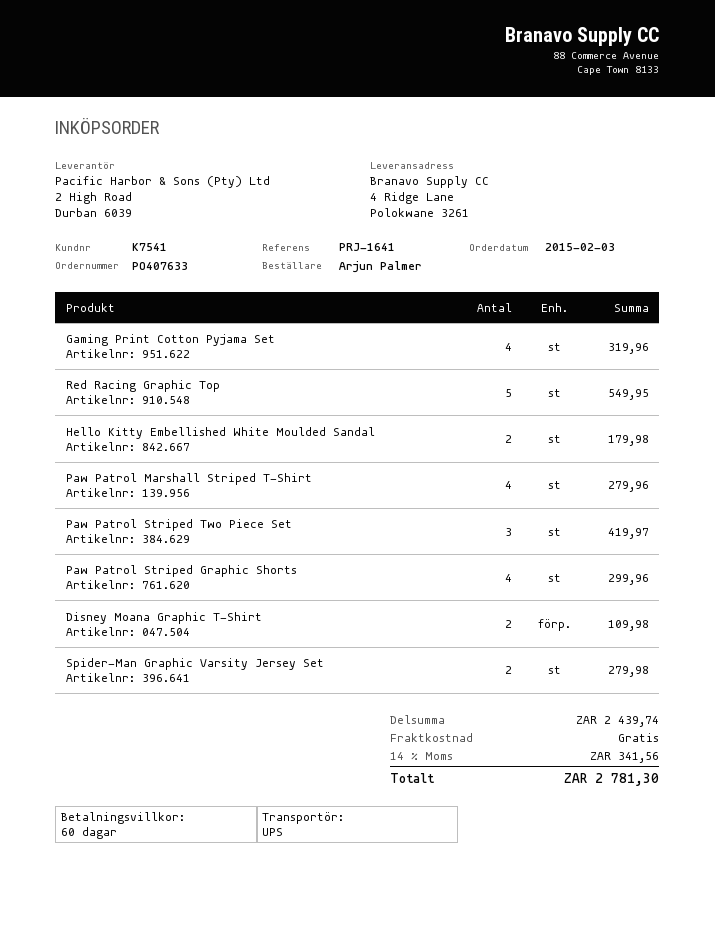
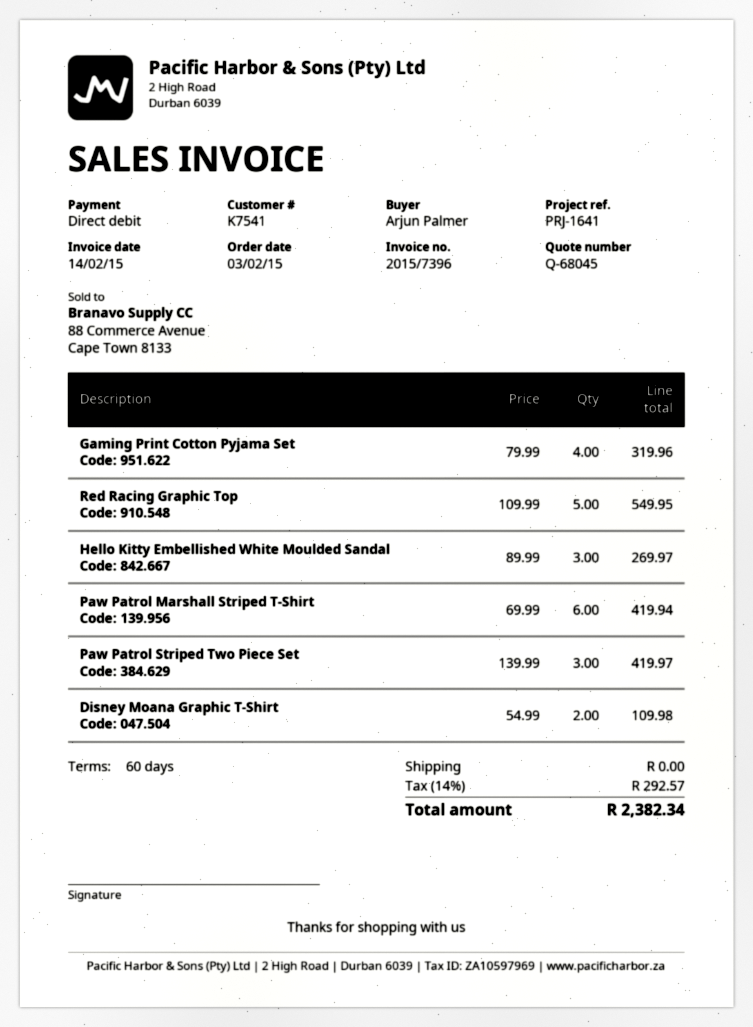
Hello Kitty Embellished White Moulded Sandal: 2 for 179.98 -> 3 for 269.97
Paw Patrol Marshall Striped T-Shirt: 4 for 279.96 -> 6 for 419.94
Paw Patrol Striped Graphic Shorts: 4 for 299.96 -> none
Spider-Man Graphic Varsity Jersey Set: 2 for 279.98 -> none
tax: 14% = 341.56 -> 14% = 292.57
total: 2781.30 -> 2382.34

